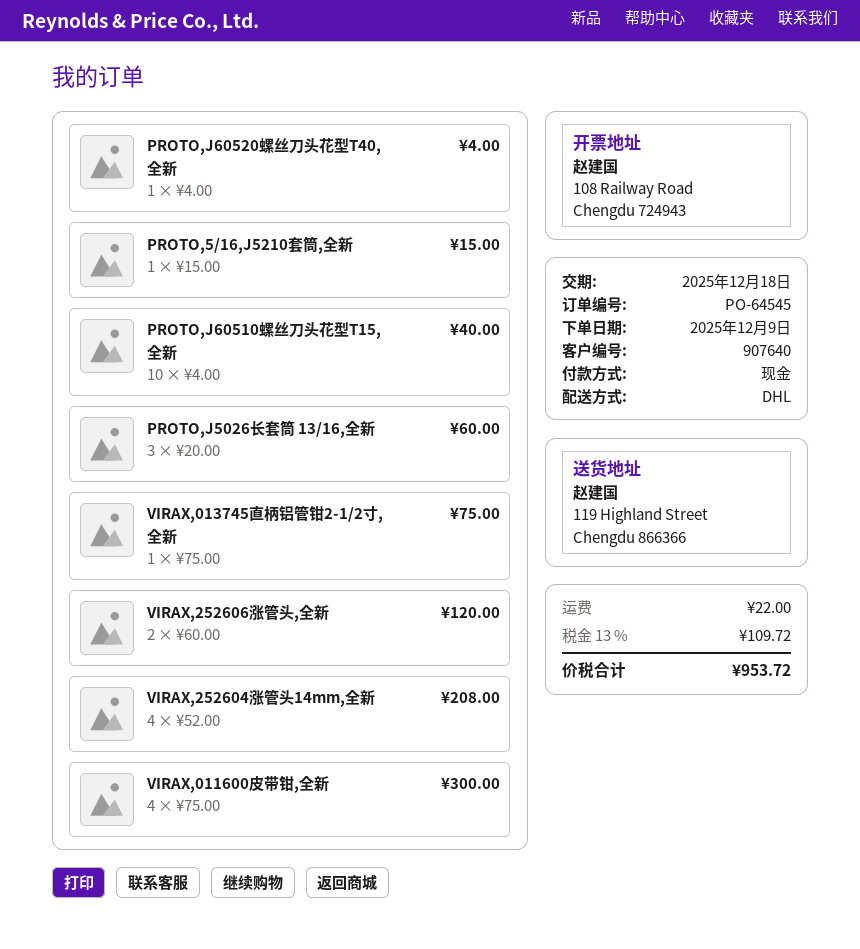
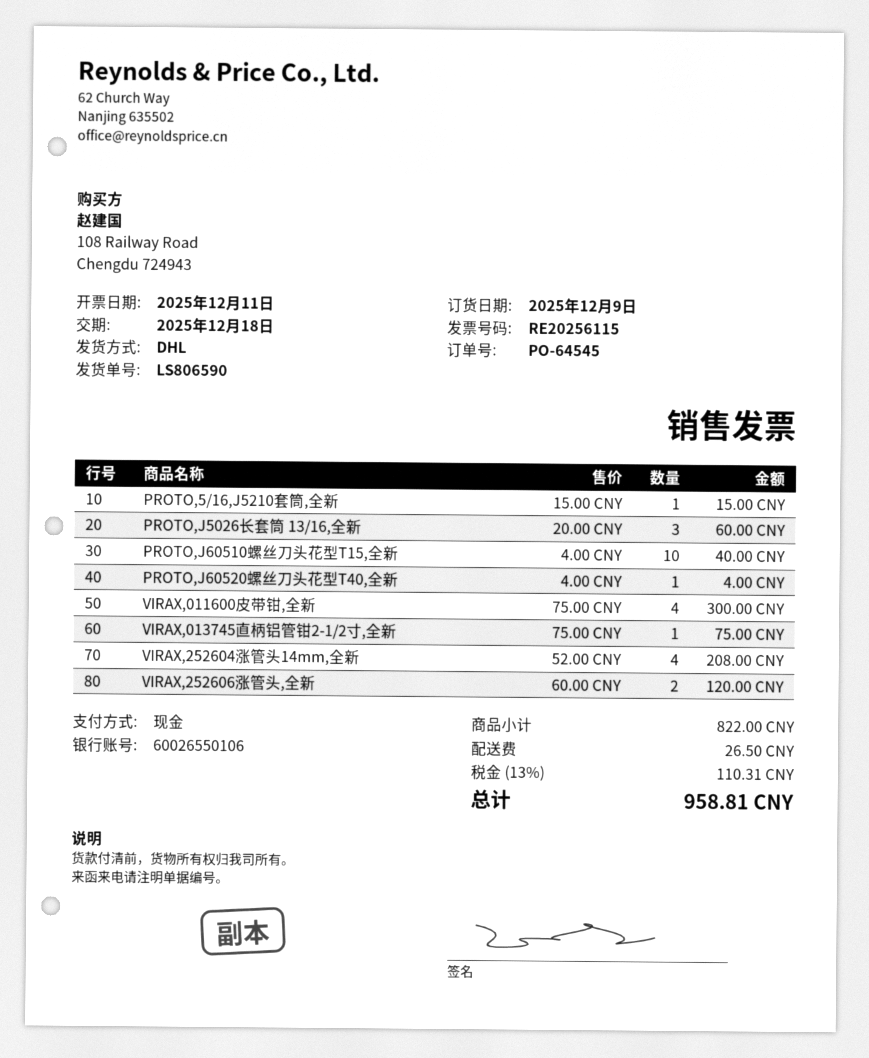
shipping: 22.00 -> 26.50
tax: 13% = 109.72 -> 13% = 110.31
total: 953.72 -> 958.81

